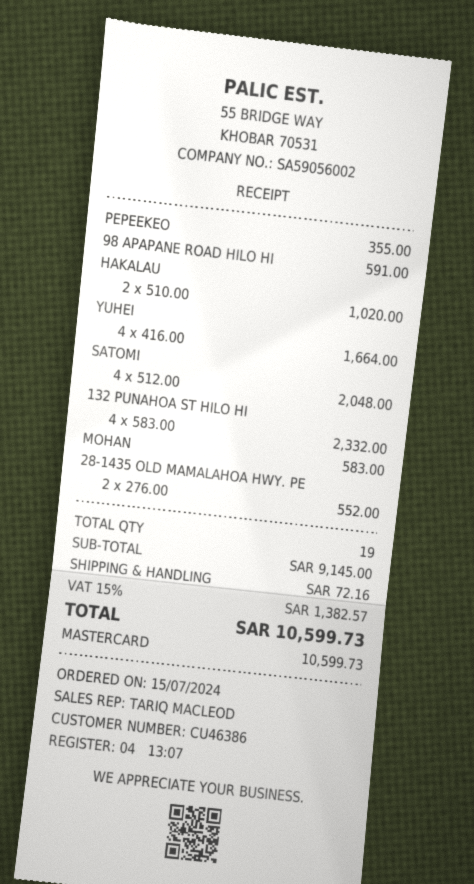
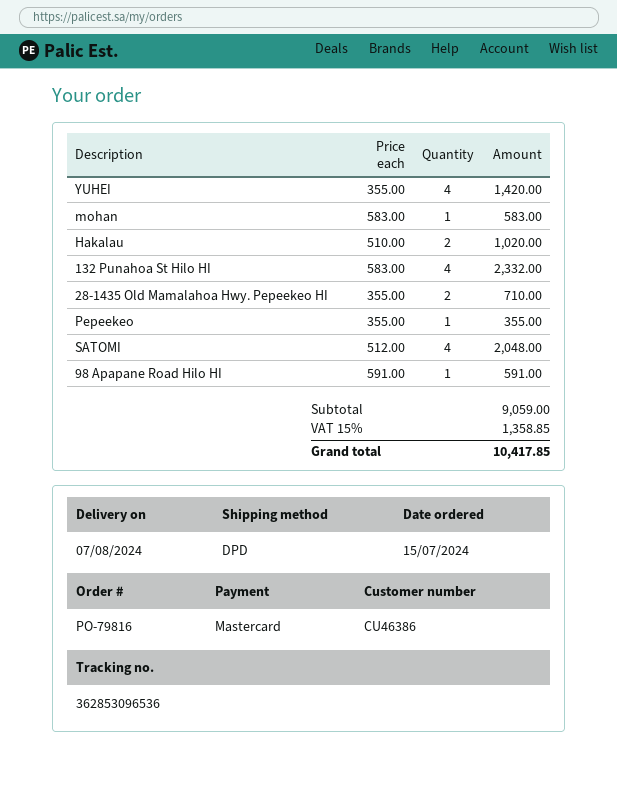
YUHEI: 4 x 416.00 = 1664.00 -> 4 x 355.00 = 1420.00
28-1435 OLD MAMALAHOA HWY. PE: 2 x 276.00 = 552.00 -> 2 x 355.00 = 710.00
subtotal: 9145.00 -> 9059.00
shipping: 72.16 -> none
tax: 15% = 1382.57 -> 15% = 1358.85
total: 10599.73 -> 10417.85

